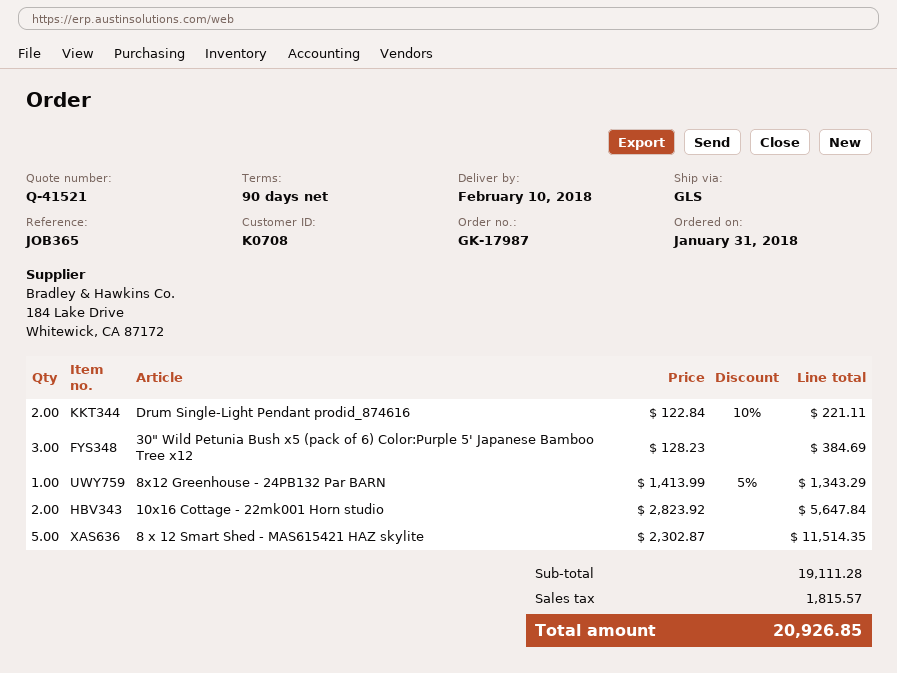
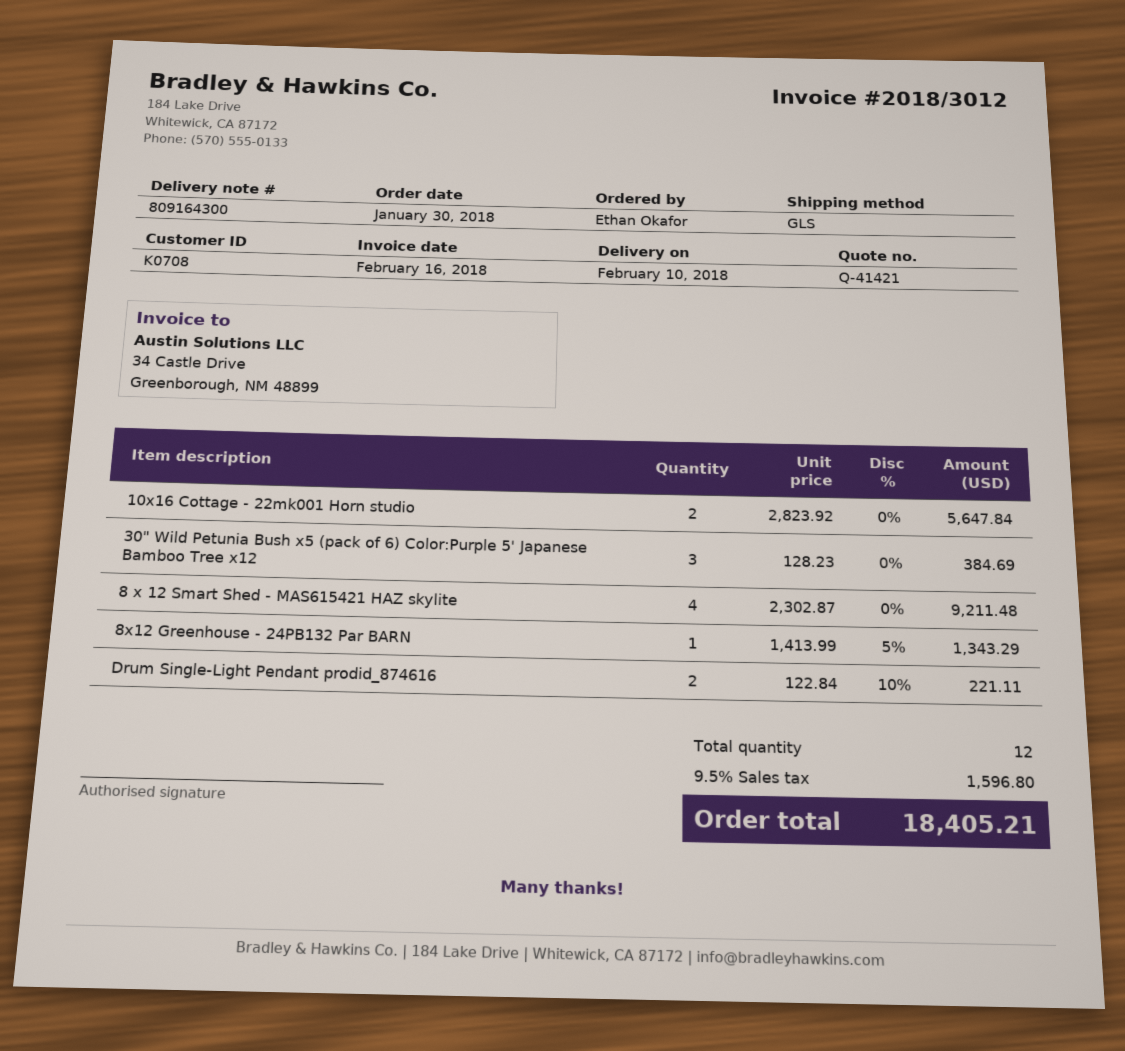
quote number: Q-41521 -> Q-41421
order date: 2018-01-31 -> 2018-01-30
8 x 12 Smart Shed - MAS615421 HAZ skylite: 5 x 2302.87 = 11514.35 -> 4 x 2302.87 = 9211.48
tax: 1815.57 -> 1596.80
total: 20926.85 -> 18405.21

